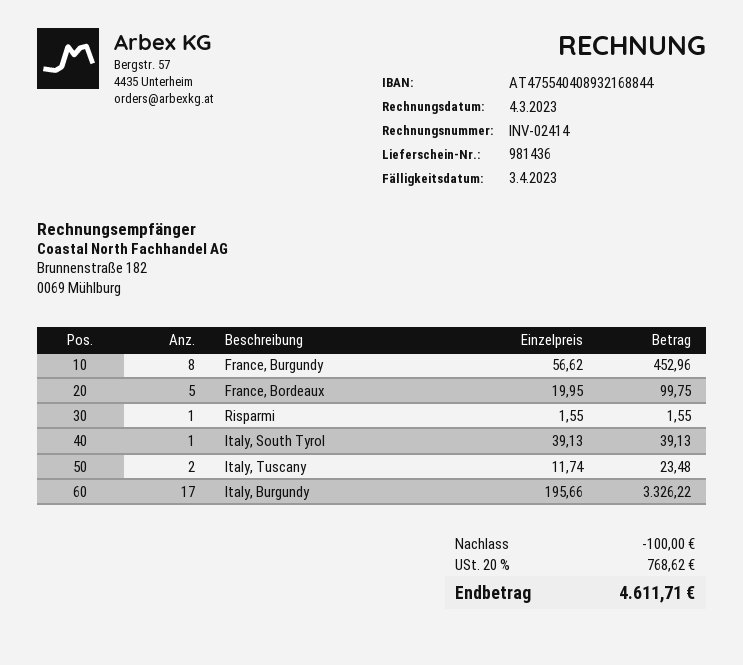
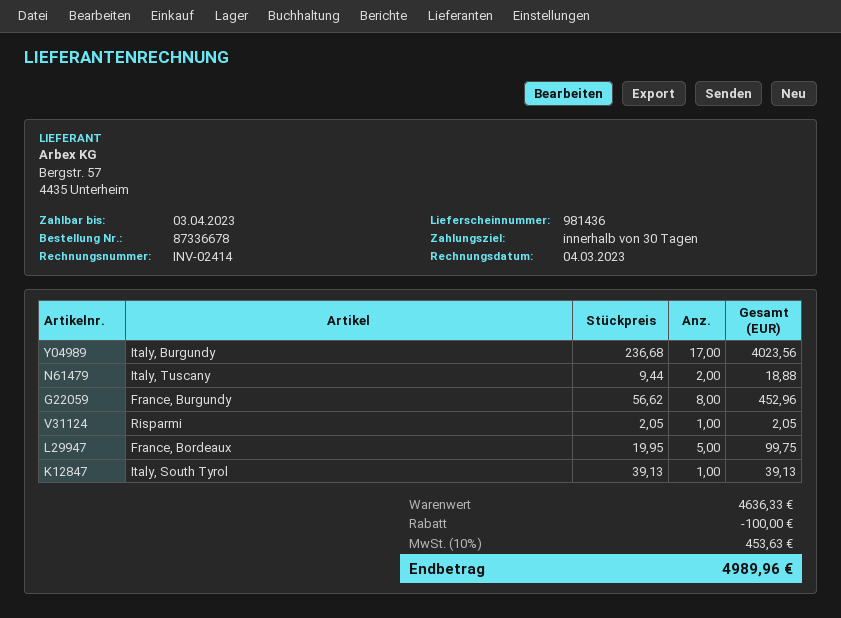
Risparmi: 1 x 1.55 = 1.55 -> 1 x 2.05 = 2.05
Italy, Tuscany: 2 x 11.74 = 23.48 -> 2 x 9.44 = 18.88
Italy, Burgundy: 17 x 195.66 = 3326.22 -> 17 x 236.68 = 4023.56
tax: 20% = 768.62 -> 10% = 453.63
total: 4611.71 -> 4989.96

